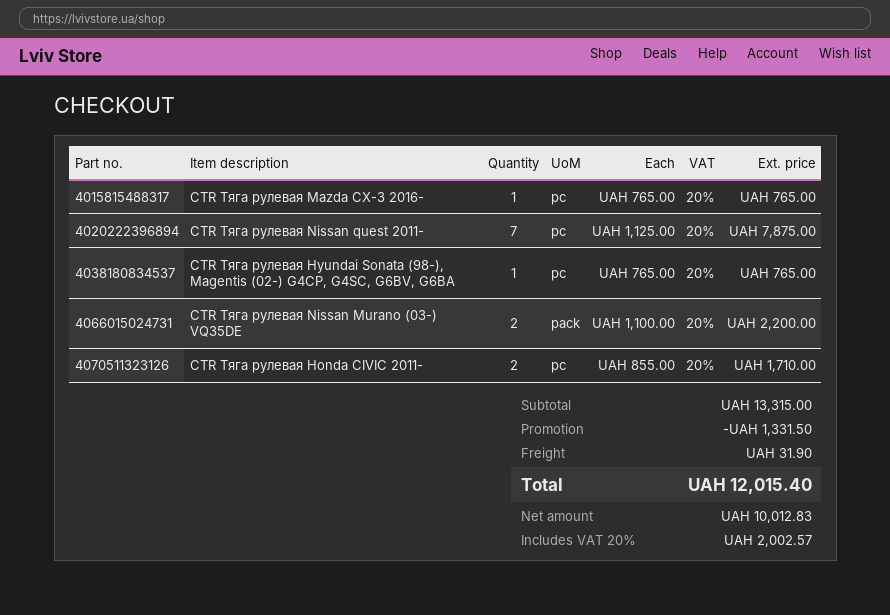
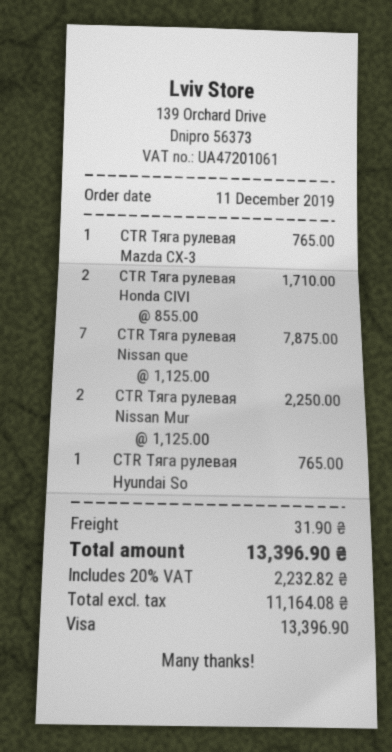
CTR Тяга рулевая Nissan Murano (03-) VQ35DE: 2 x 1100.00 = 2200.00 -> 2 x 1125.00 = 2250.00
discount: 1331.50 -> none
net: 10012.83 -> 11164.08
tax: 20% = 2002.57 -> 20% = 2232.82
total: 12015.40 -> 13396.90

